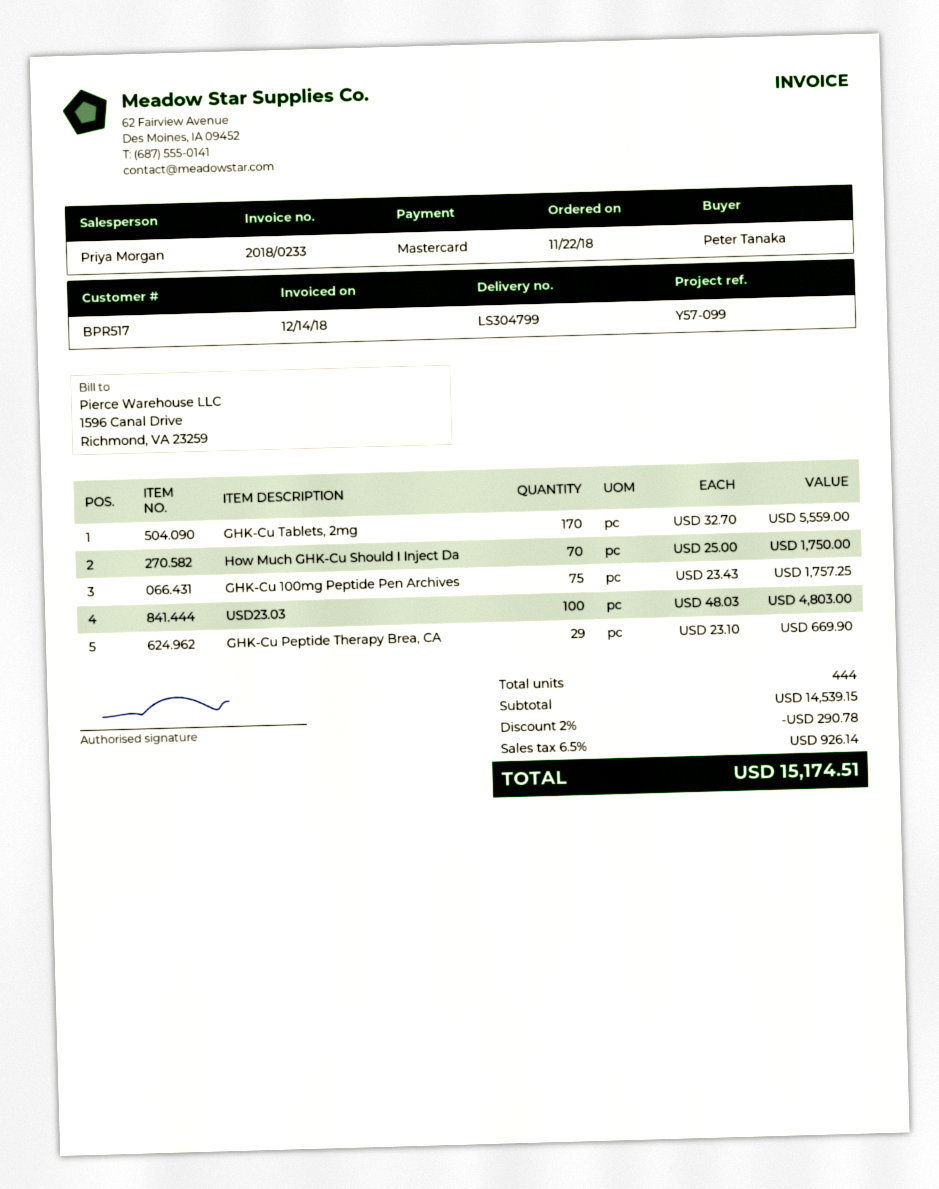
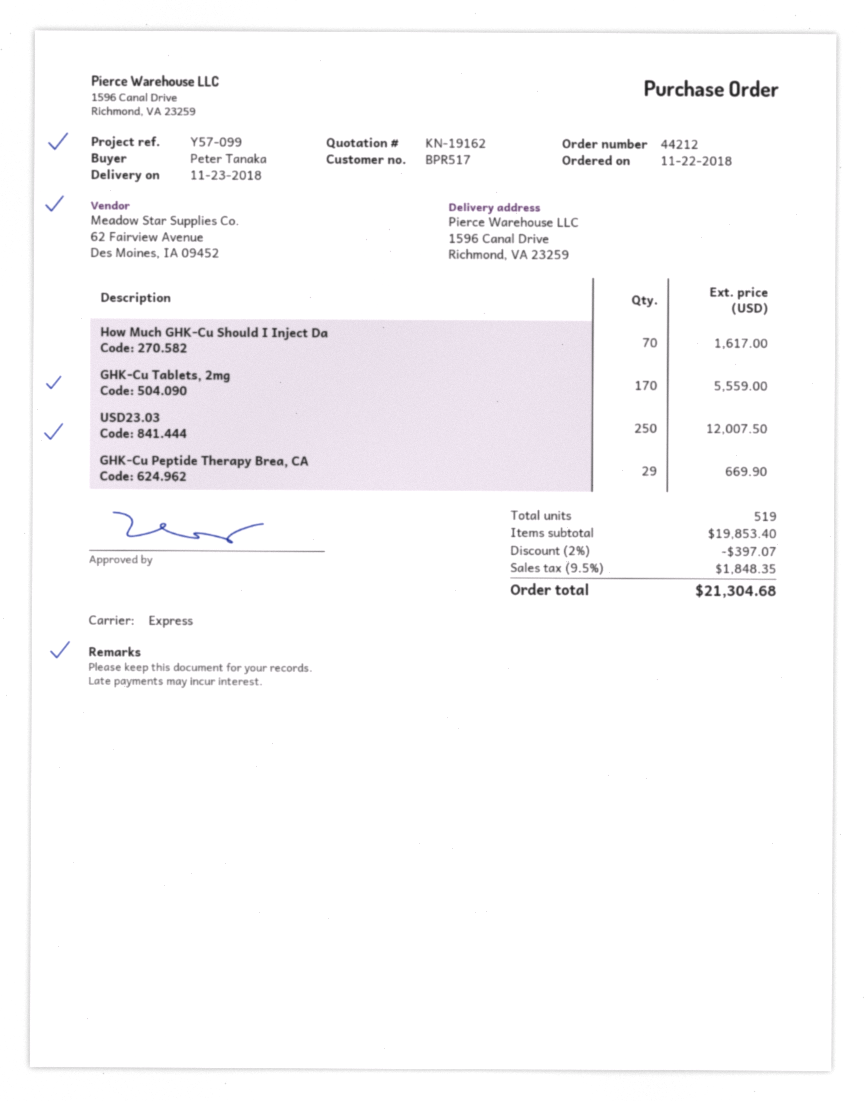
How Much GHK-Cu Should I Inject Da: 70 for 1750.00 -> 70 for 1617.00
GHK-Cu 100mg Peptide Pen Archives: 75 for 1757.25 -> none
USD23.03: 100 for 4803.00 -> 250 for 12007.50
total quantity: 444 -> 519
subtotal: 14539.15 -> 19853.40
discount: 2% = 290.78 -> 2% = 397.07
tax: 6.5% = 926.14 -> 9.5% = 1848.35
total: 15174.51 -> 21304.68

